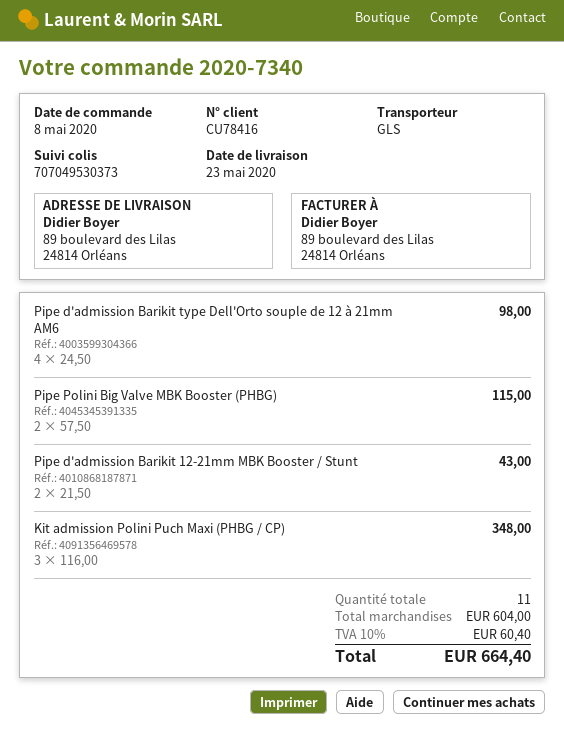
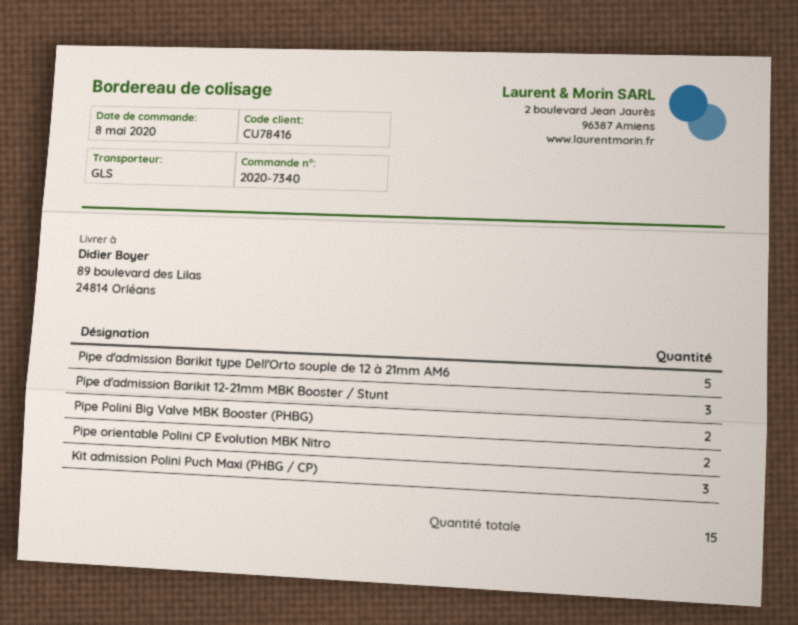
Pipe d'admission Barikit type Dell'Orto souple de 12 à 21mm AM6: 4 -> 5
Pipe d'admission Barikit 12-21mm MBK Booster / Stunt: 2 -> 3
Pipe orientable Polini CP Evolution MBK Nitro: none -> 2
total quantity: 11 -> 15

